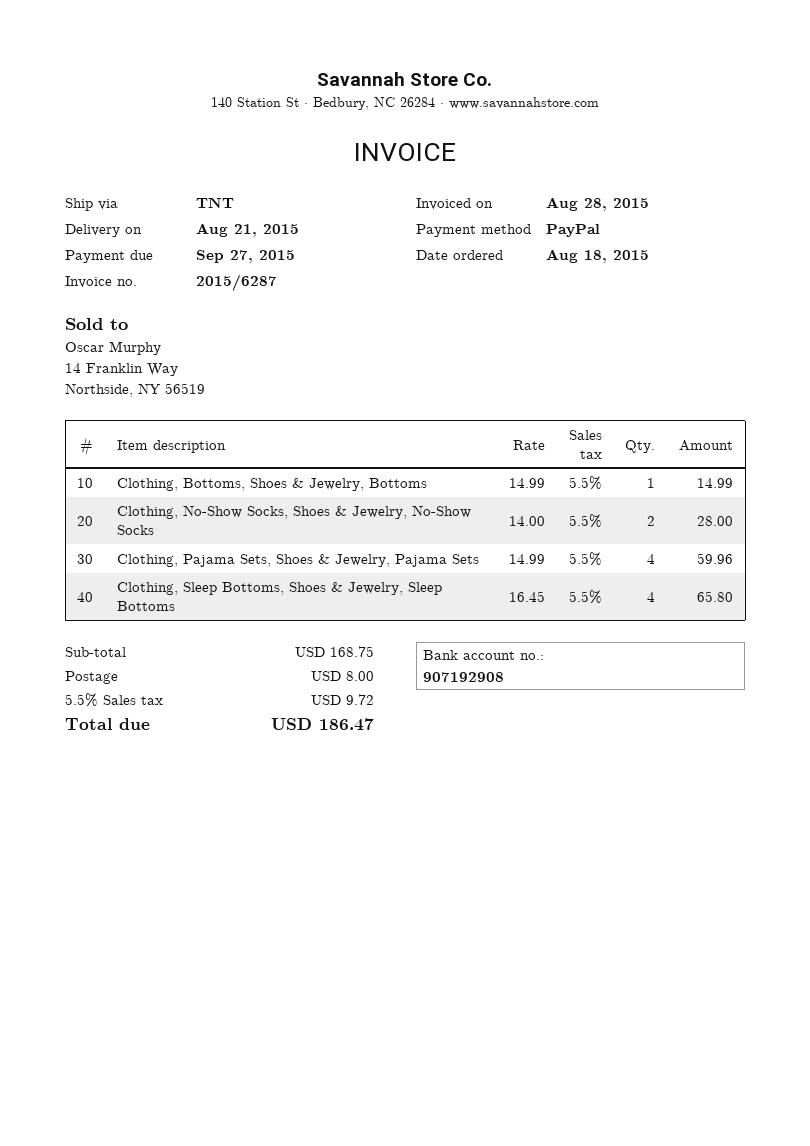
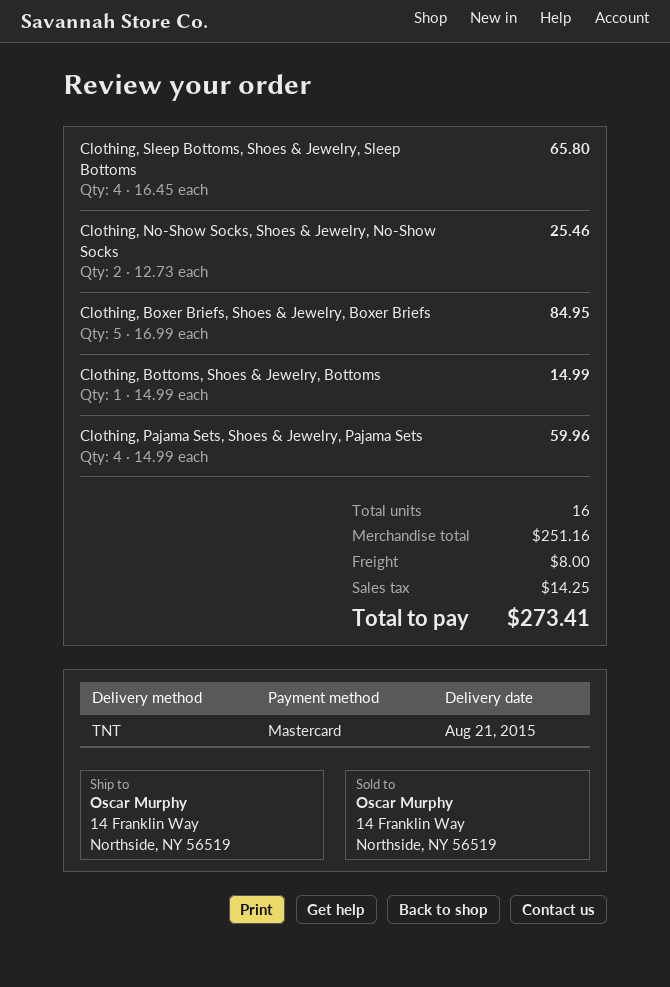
payment method: PayPal -> Mastercard
Clothing, No-Show Socks, Shoes & Jewelry, No-Show Socks: 2 x 14.00 = 28.00 -> 2 x 12.73 = 25.46
Clothing, Boxer Briefs, Shoes & Jewelry, Boxer Briefs: none -> 5 x 16.99 = 84.95
subtotal: 168.75 -> 251.16
tax: 9.72 -> 14.25
total: 186.47 -> 273.41

